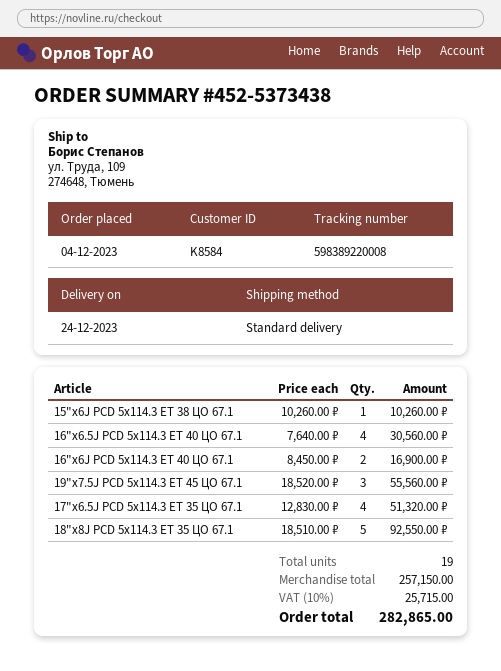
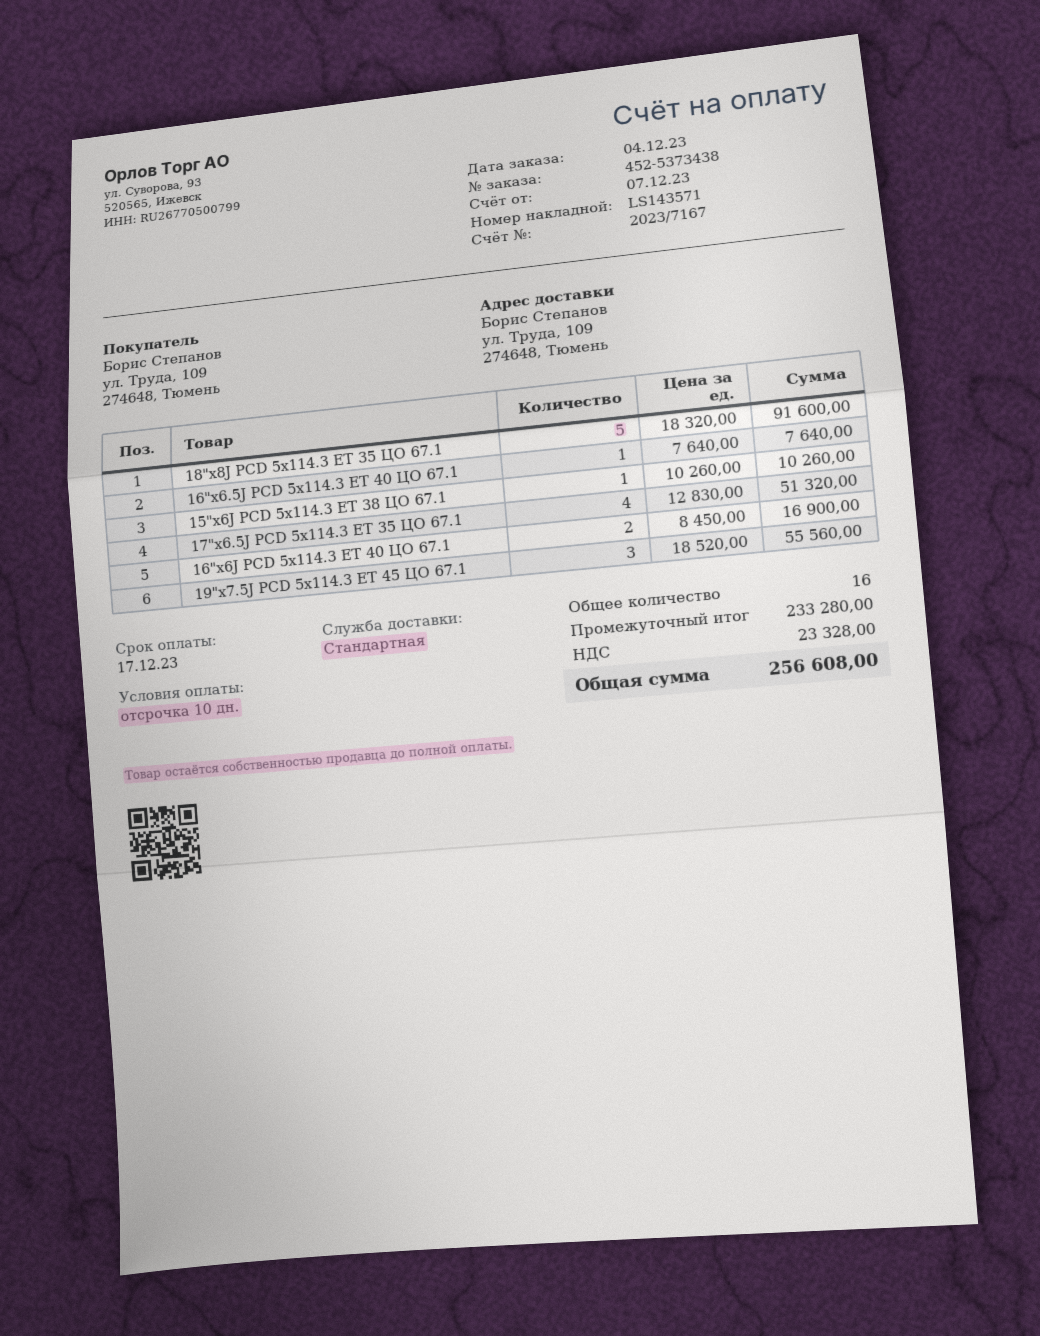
16"x6.5J PCD 5x114.3 ЕТ 40 ЦО 67.1: 4 x 7640.00 = 30560.00 -> 1 x 7640.00 = 7640.00
18"x8J PCD 5x114.3 ЕТ 35 ЦО 67.1: 5 x 18510.00 = 92550.00 -> 5 x 18320.00 = 91600.00
total quantity: 19 -> 16
subtotal: 257150.00 -> 233280.00
tax: 25715.00 -> 23328.00
total: 282865.00 -> 256608.00

